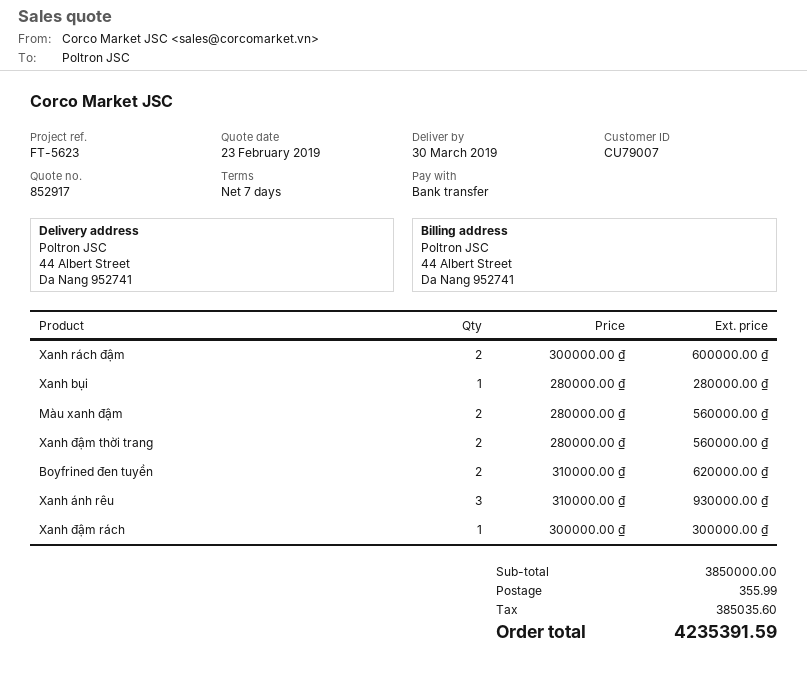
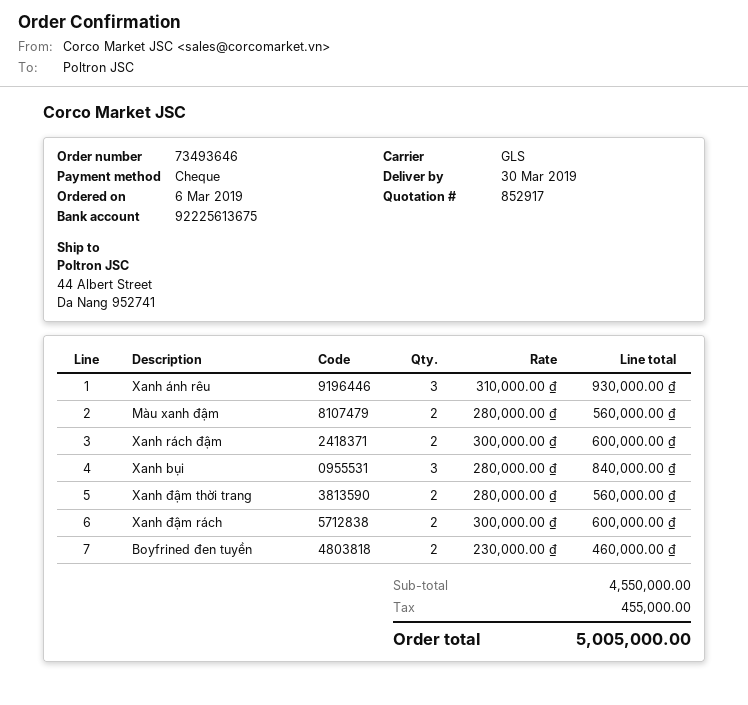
payment method: bank transfer -> cheque
Xanh bụi: 1 x 280000.00 = 280000.00 -> 3 x 280000.00 = 840000.00
Boyfrined đen tuyền: 2 x 310000.00 = 620000.00 -> 2 x 230000.00 = 460000.00
Xanh đậm rách: 1 x 300000.00 = 300000.00 -> 2 x 300000.00 = 600000.00
subtotal: 3850000.00 -> 4550000.00
shipping: 355.99 -> none
tax: 385035.60 -> 455000.00
total: 4235391.59 -> 5005000.00

